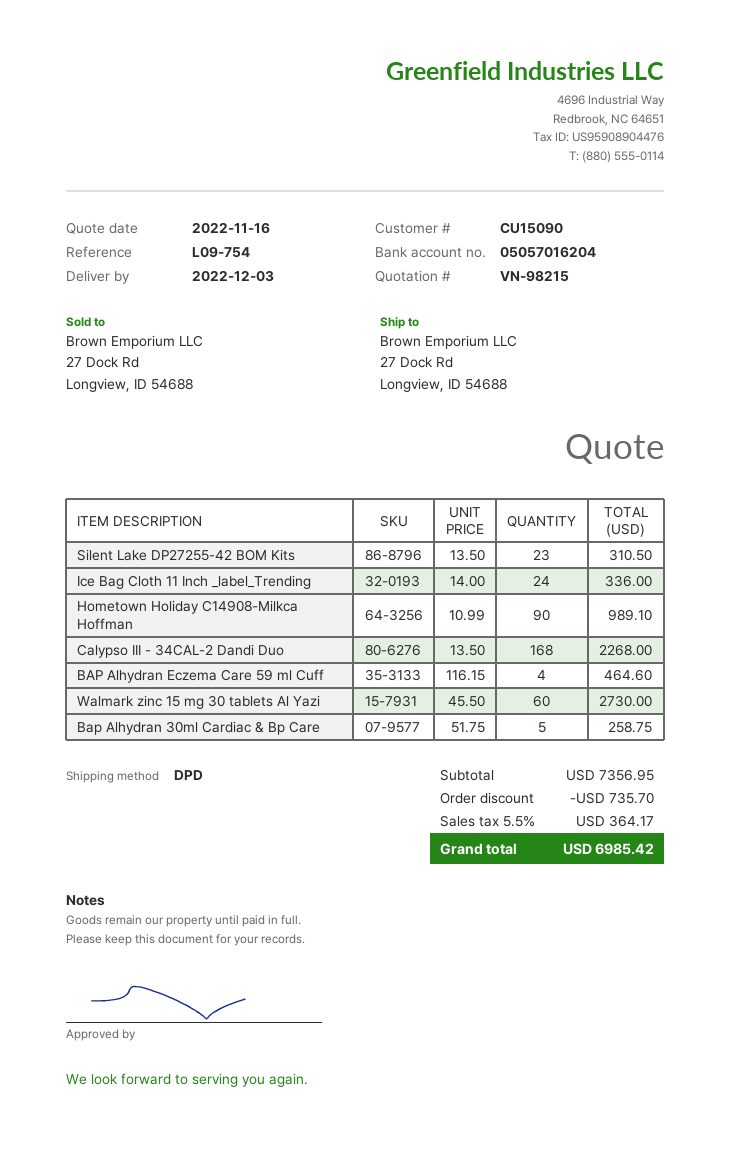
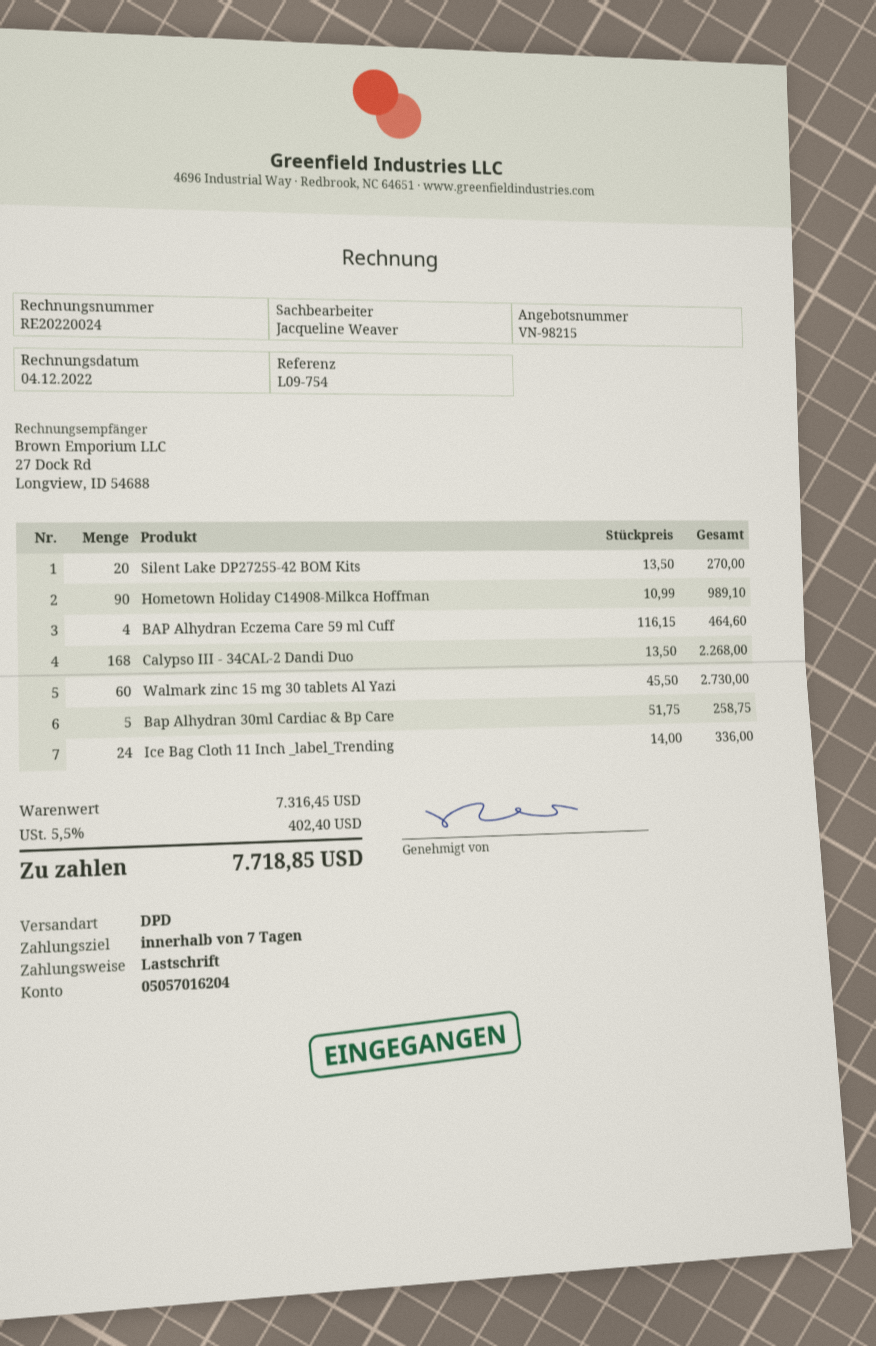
Silent Lake DP27255-42 BOM Kits: 23 x 13.50 = 310.50 -> 20 x 13.50 = 270.00
subtotal: 7356.95 -> 7316.45
discount: 735.70 -> none
tax: 5.5% = 364.17 -> 5.5% = 402.40
total: 6985.42 -> 7718.85

